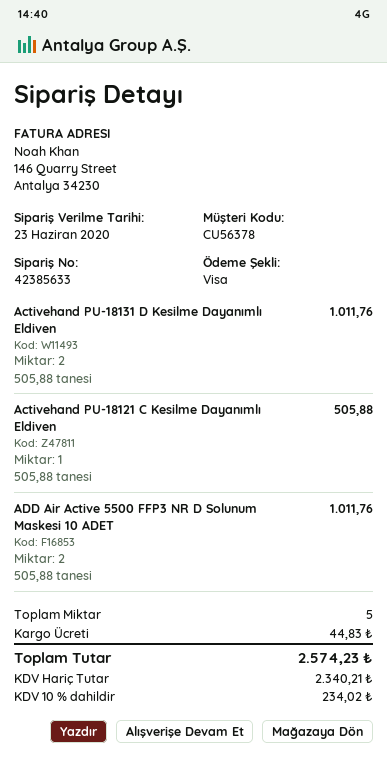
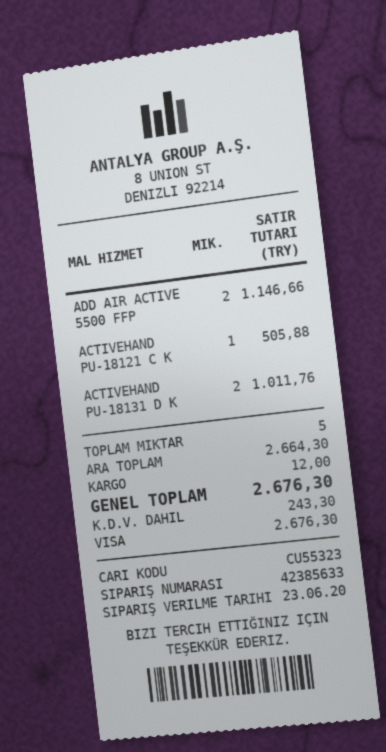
customer number: CU56378 -> CU55323
ADD Air Active 5500 FFP3 NR D Solunum Maskesi 10 ADET: 2 for 1011.76 -> 2 for 1146.66
shipping: 44.83 -> 12.00
tax: 234.02 -> 243.30
total: 2574.23 -> 2676.30

